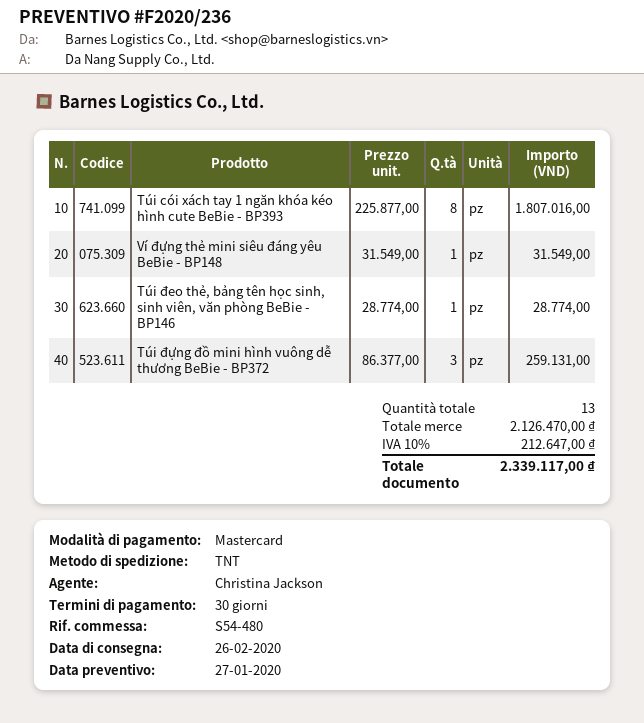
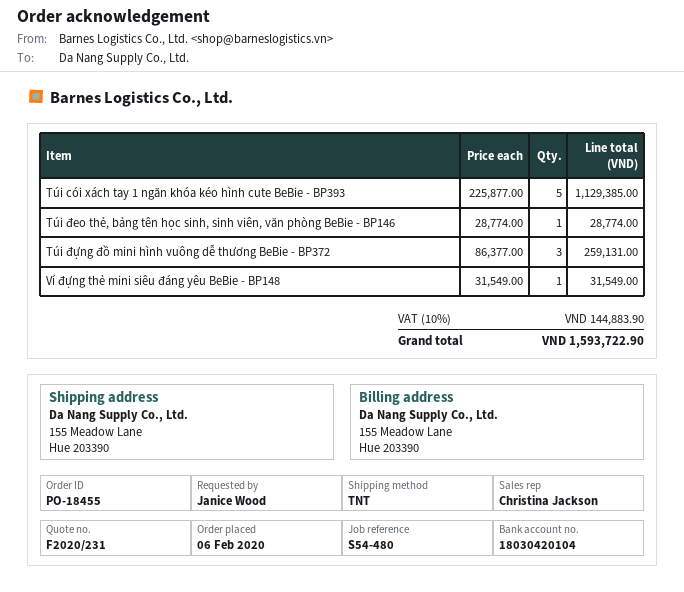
quote number: F2020/236 -> F2020/231
Túi cói xách tay 1 ngăn khóa kéo hình cute BeBie - BP393: 8 x 225877.00 = 1807016.00 -> 5 x 225877.00 = 1129385.00
tax: 10% = 212647.00 -> 10% = 144883.90
total: 2339117.00 -> 1593722.90

